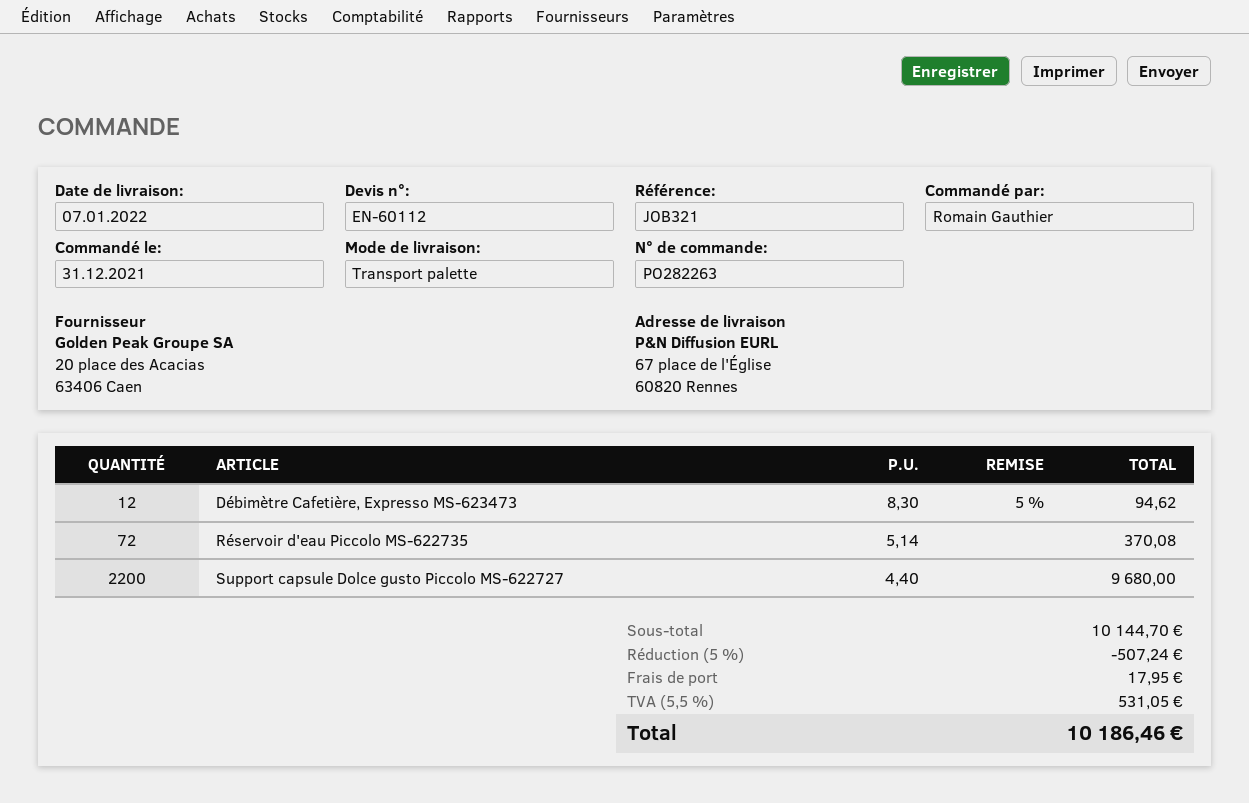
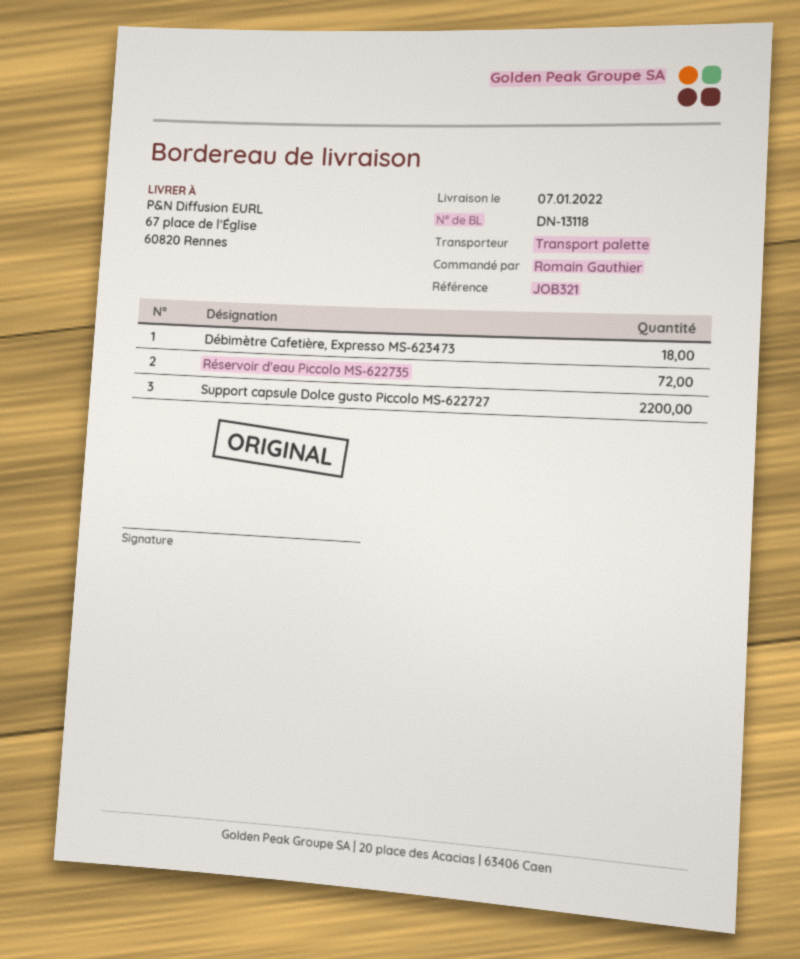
Débimètre Cafetière, Expresso MS-623473: 12 -> 18

